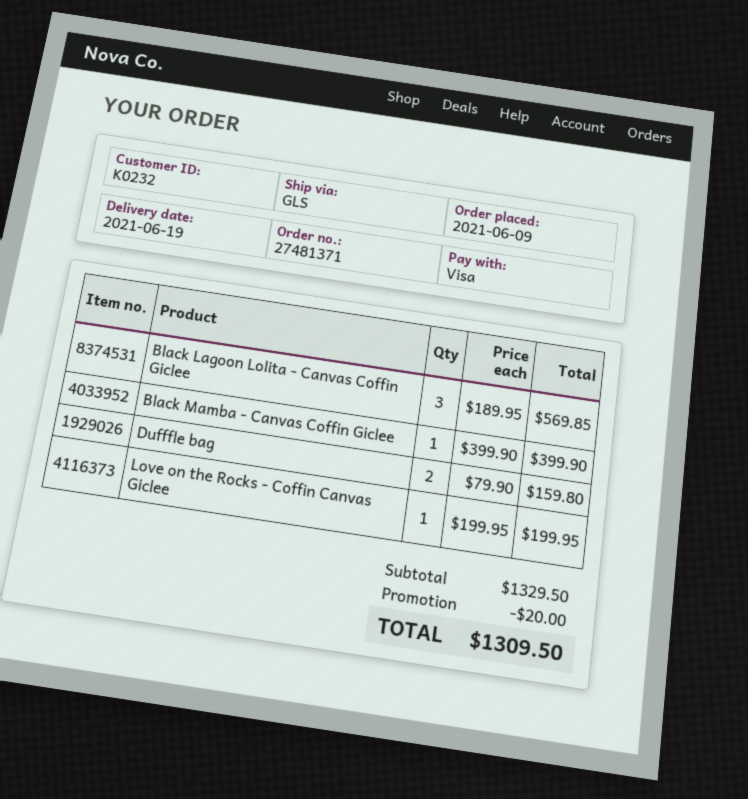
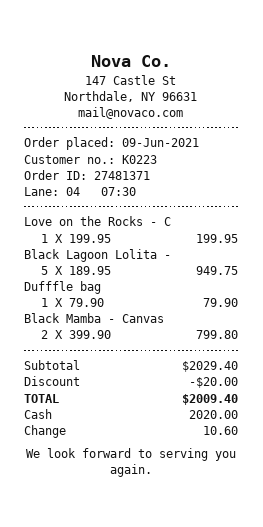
customer number: K0232 -> K0223
payment method: Visa -> cash
Black Lagoon Lolita - Canvas Coffin Giclee: 3 x 189.95 = 569.85 -> 5 x 189.95 = 949.75
Black Mamba - Canvas Coffin Giclee: 1 x 399.90 = 399.90 -> 2 x 399.90 = 799.80
Dufffle bag: 2 x 79.90 = 159.80 -> 1 x 79.90 = 79.90
subtotal: 1329.50 -> 2029.40
total: 1309.50 -> 2009.40

